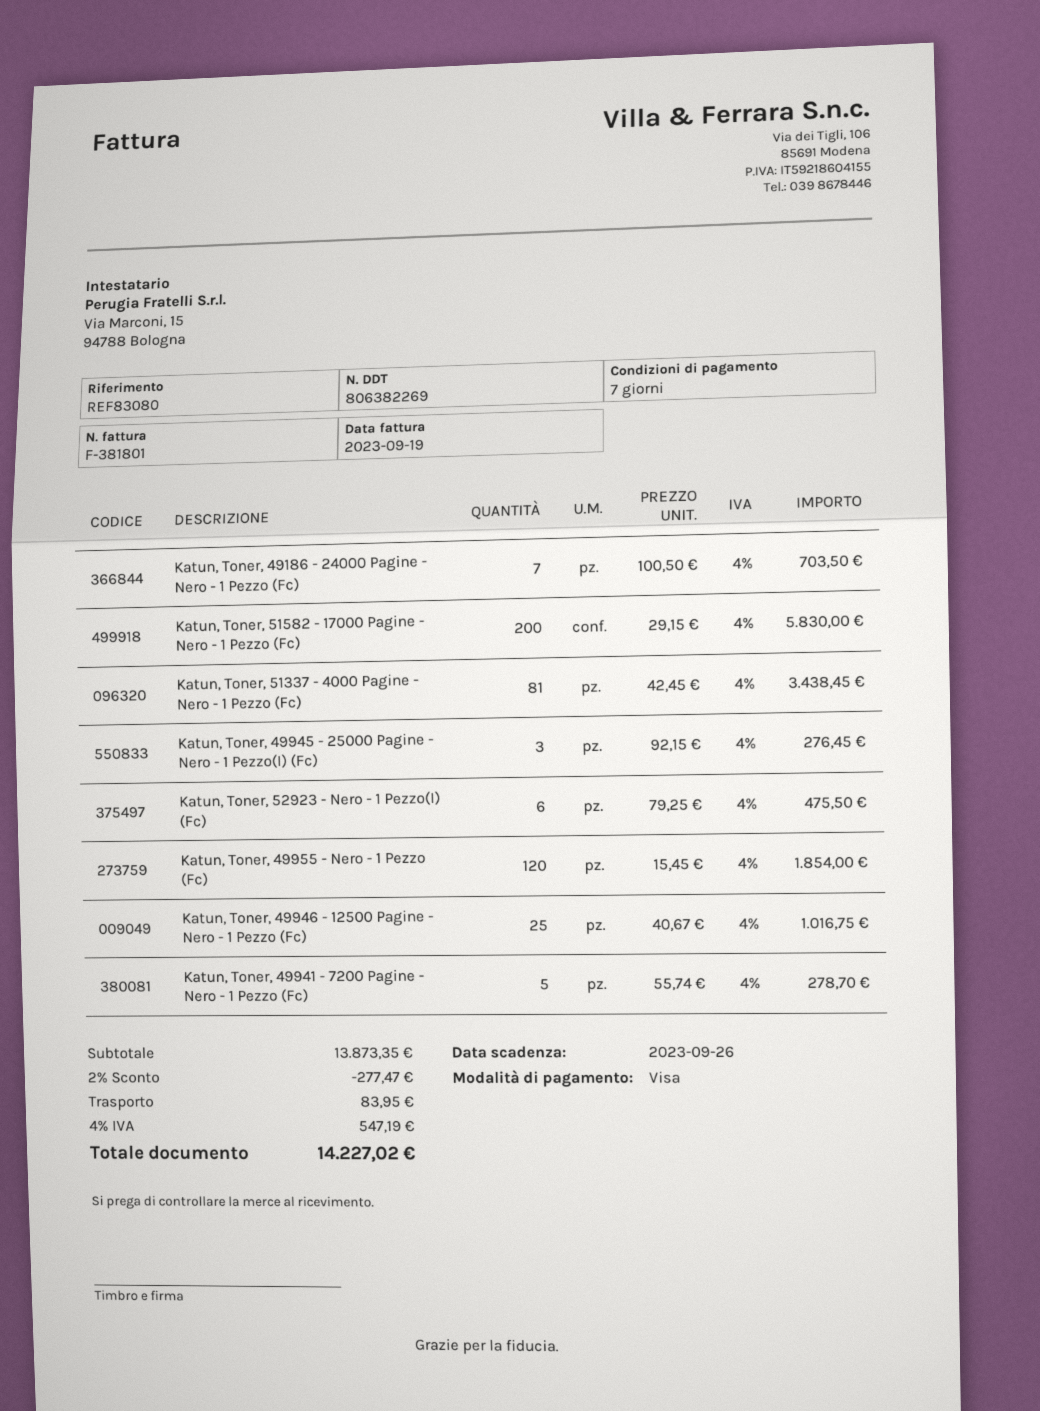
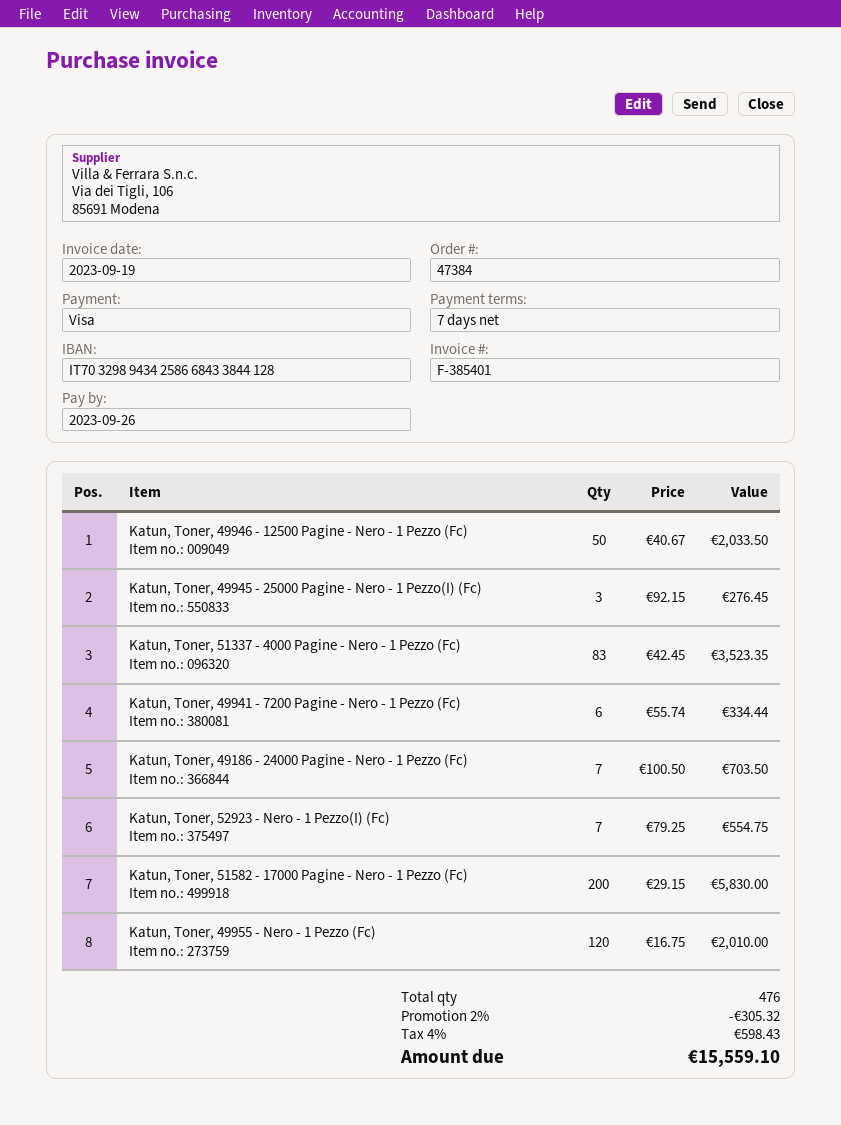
invoice number: F-381801 -> F-385401
Katun, Toner, 51337 - 4000 Pagine - Nero - 1 Pezzo (Fc): 81 x 42.45 = 3438.45 -> 83 x 42.45 = 3523.35
Katun, Toner, 52923 - Nero - 1 Pezzo(I) (Fc): 6 x 79.25 = 475.50 -> 7 x 79.25 = 554.75
Katun, Toner, 49955 - Nero - 1 Pezzo (Fc): 120 x 15.45 = 1854.00 -> 120 x 16.75 = 2010.00
Katun, Toner, 49946 - 12500 Pagine - Nero - 1 Pezzo (Fc): 25 x 40.67 = 1016.75 -> 50 x 40.67 = 2033.50
Katun, Toner, 49941 - 7200 Pagine - Nero - 1 Pezzo (Fc): 5 x 55.74 = 278.70 -> 6 x 55.74 = 334.44
discount: 2% = 277.47 -> 2% = 305.32
shipping: 83.95 -> none
tax: 4% = 547.19 -> 4% = 598.43
total: 14227.02 -> 15559.10

